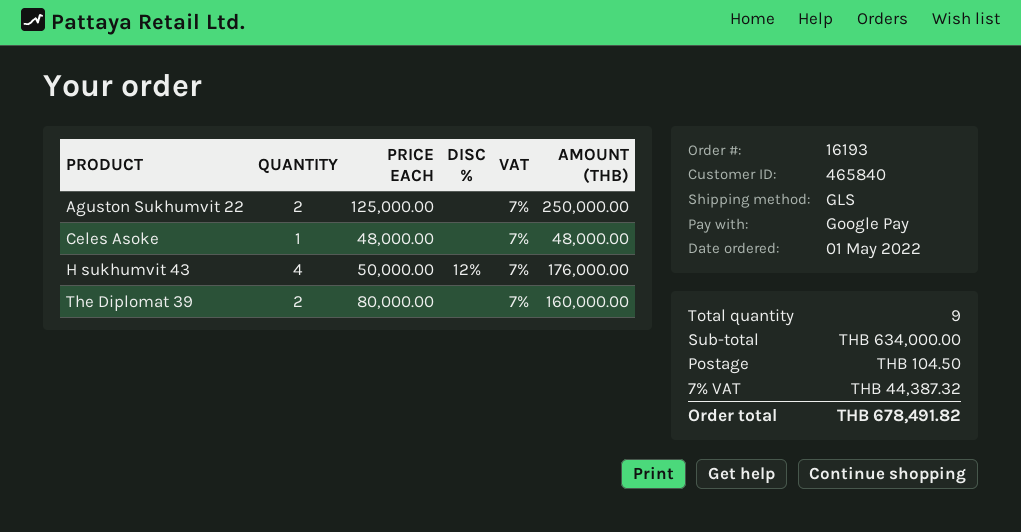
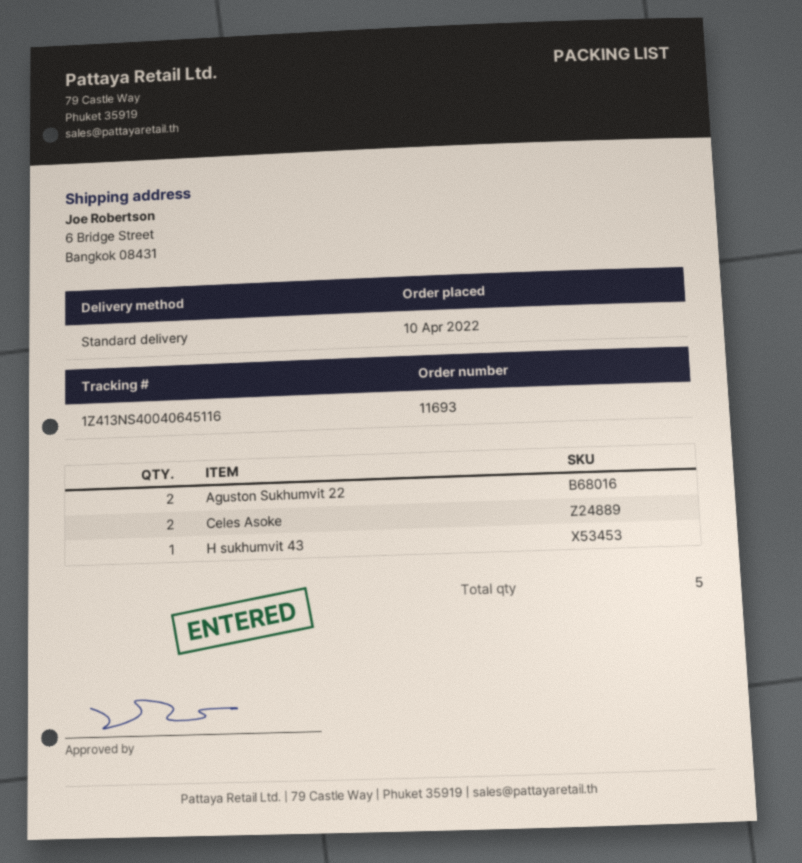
order number: 16193 -> 11693
order date: 2022-05-01 -> 2022-04-10
shipping method: GLS -> standard
Celes Asoke: 1 -> 2
H sukhumvit 43: 4 -> 1
The Diplomat 39: 2 -> none
total quantity: 9 -> 5

